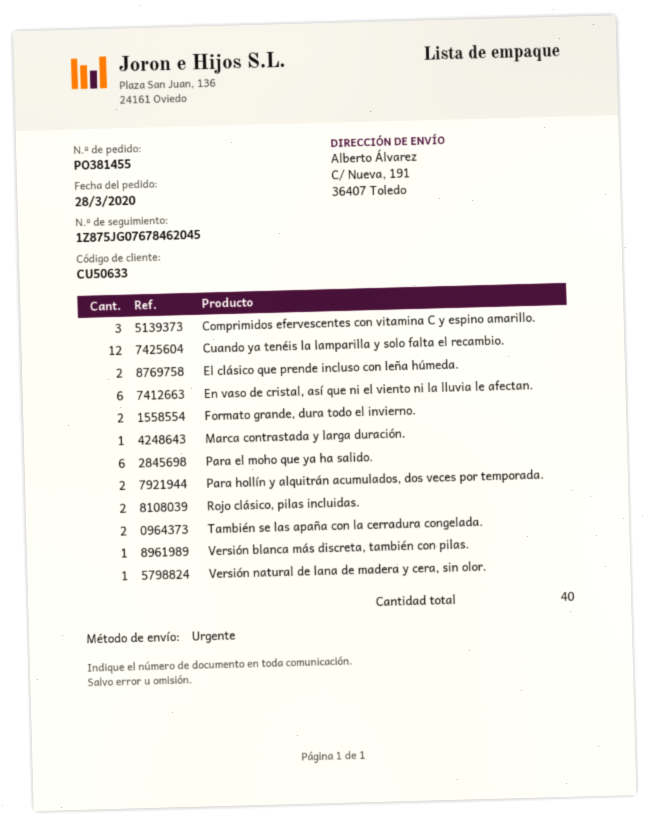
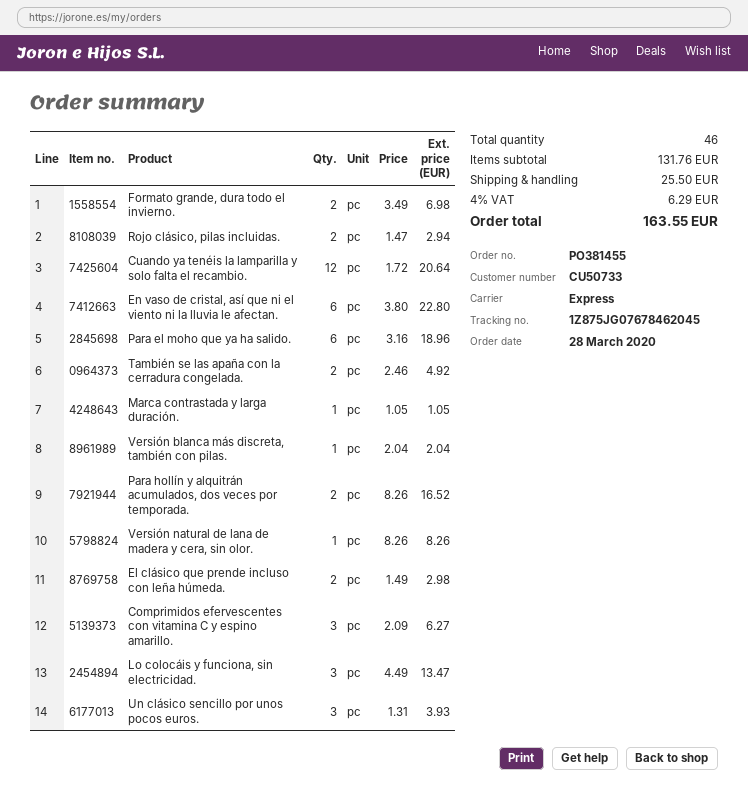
customer number: CU50633 -> CU50733
Lo colocáis y funciona, sin electricidad.: none -> 3
Un clásico sencillo por unos pocos euros.: none -> 3
total quantity: 40 -> 46

